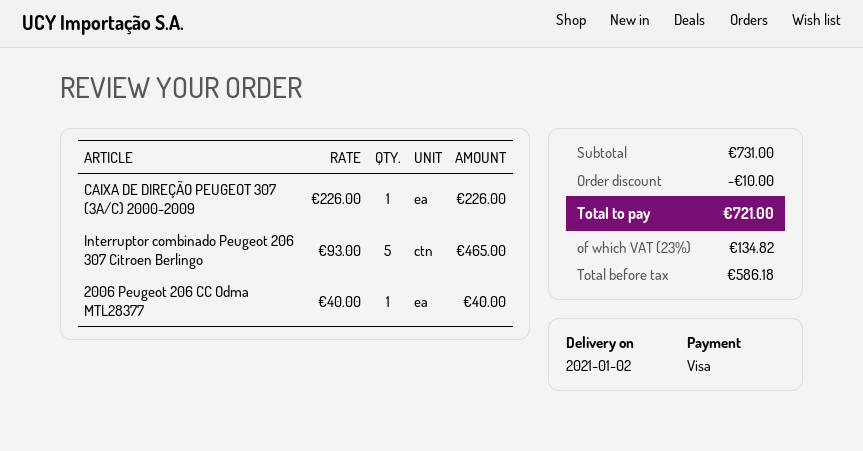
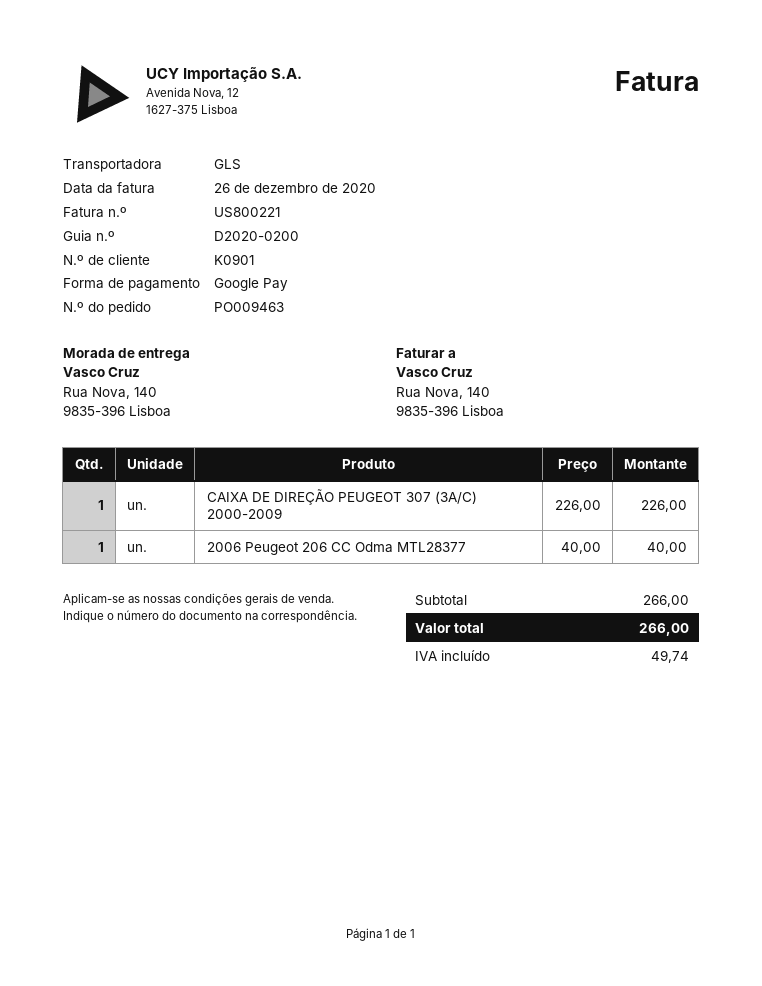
payment method: Visa -> Google Pay
Interruptor combinado Peugeot 206 307 Citroen Berlingo: 5 x 93.00 = 465.00 -> none
subtotal: 731.00 -> 266.00
discount: 10.00 -> none
tax: 134.82 -> 49.74
total: 721.00 -> 266.00

